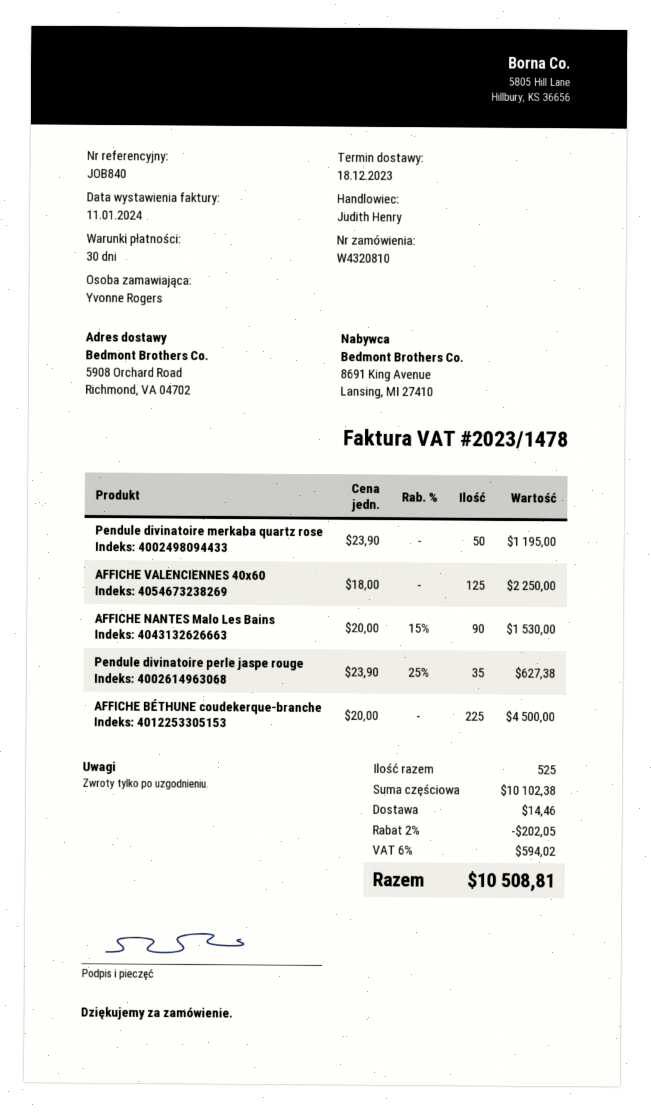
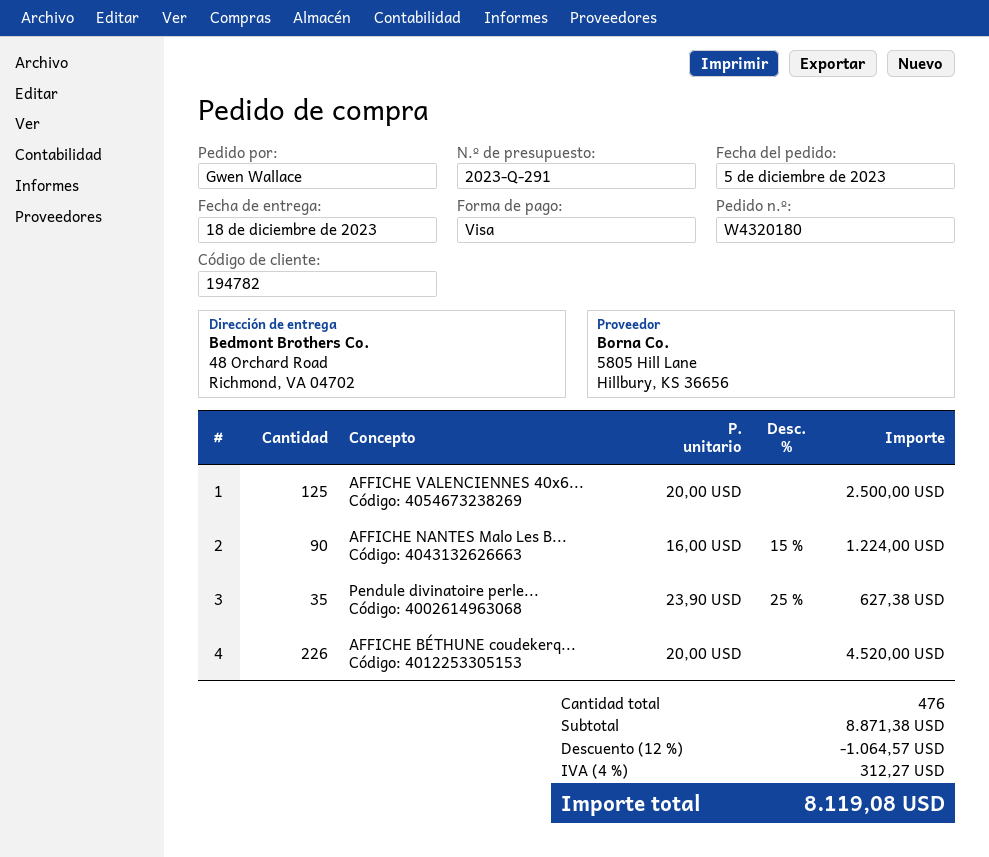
order number: W4320810 -> W4320180
ordered by: Yvonne Rogers -> Gwen Wallace
ship to: 5908 Orchard Road, Richmond, VA 04702 -> 48 Orchard Road, Richmond, VA 04702
Pendule divinatoire merkaba quartz rose: 50 x 23.90 = 1195.00 -> none
AFFICHE VALENCIENNES 40x60: 125 x 18.00 = 2250.00 -> 125 x 20.00 = 2500.00
AFFICHE NANTES Malo Les Bains: 90 x 20.00 - 15% = 1530.00 -> 90 x 16.00 - 15% = 1224.00
AFFICHE BÉTHUNE coudekerque-branche: 225 x 20.00 = 4500.00 -> 226 x 20.00 = 4520.00
total quantity: 525 -> 476
subtotal: 10102.38 -> 8871.38
discount: 2% = 202.05 -> 12% = 1064.57
shipping: 14.46 -> none
tax: 6% = 594.02 -> 4% = 312.27
total: 10508.81 -> 8119.08

